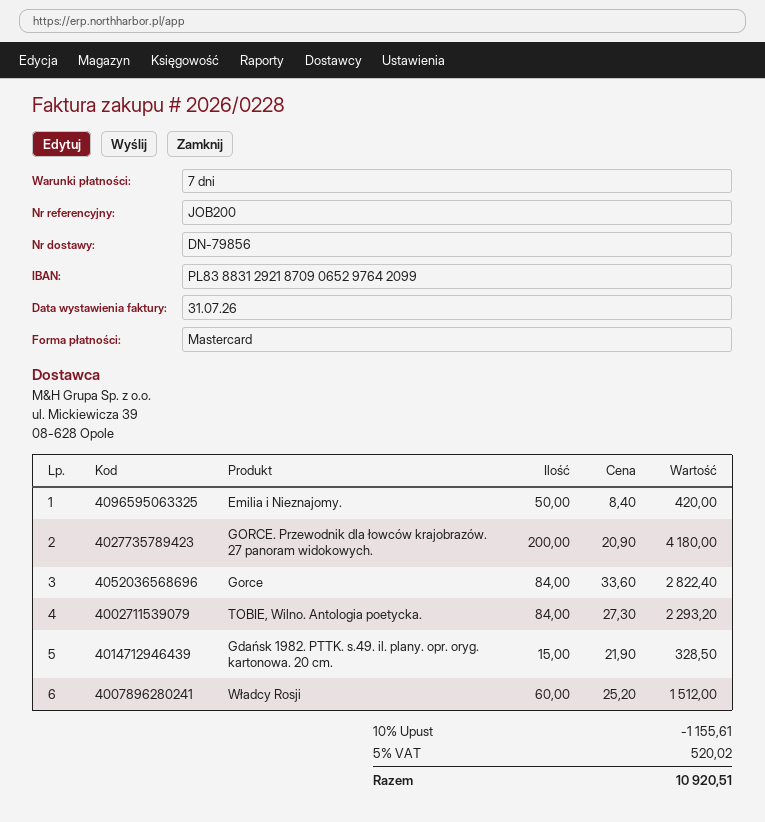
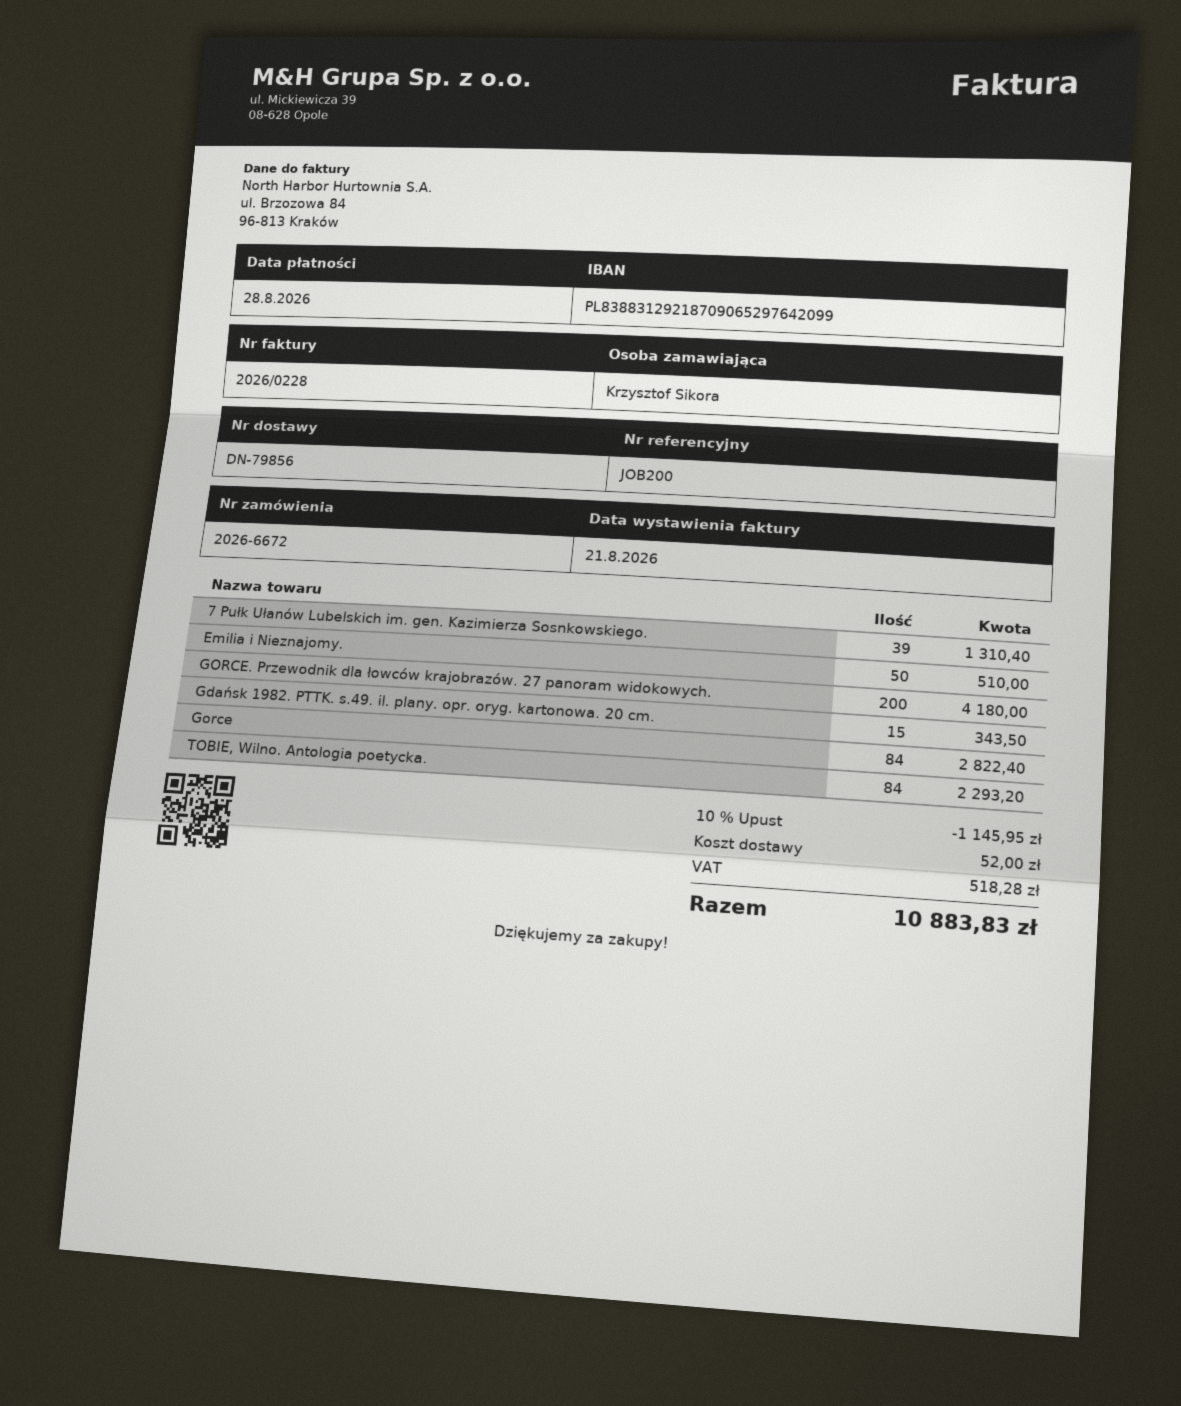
invoice date: 2026-07-31 -> 2026-08-21
Emilia i Nieznajomy.: 50 for 420.00 -> 50 for 510.00
Gdańsk 1982. PTTK. s.49. il. plany. opr. oryg. kartonowa. 20 cm.: 15 for 328.50 -> 15 for 343.50
Władcy Rosji: 60 for 1512.00 -> none
7 Pułk Ułanów Lubelskich im. gen. Kazimierza Sosnkowskiego.: none -> 39 for 1310.40
discount: 10% = 1155.61 -> 10% = 1145.95
shipping: none -> 52.00
tax: 520.02 -> 518.28
total: 10920.51 -> 10883.83

